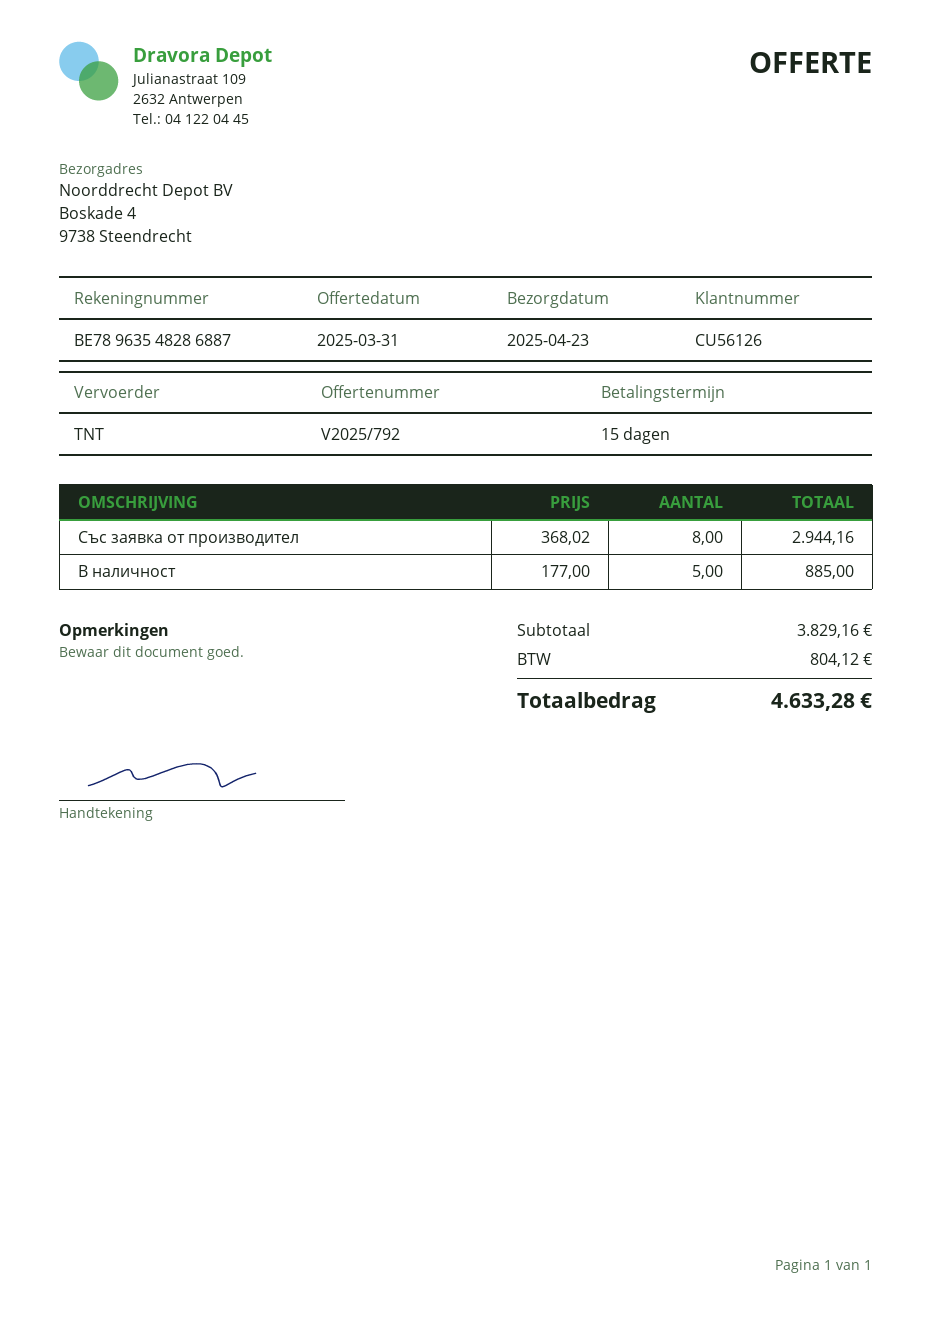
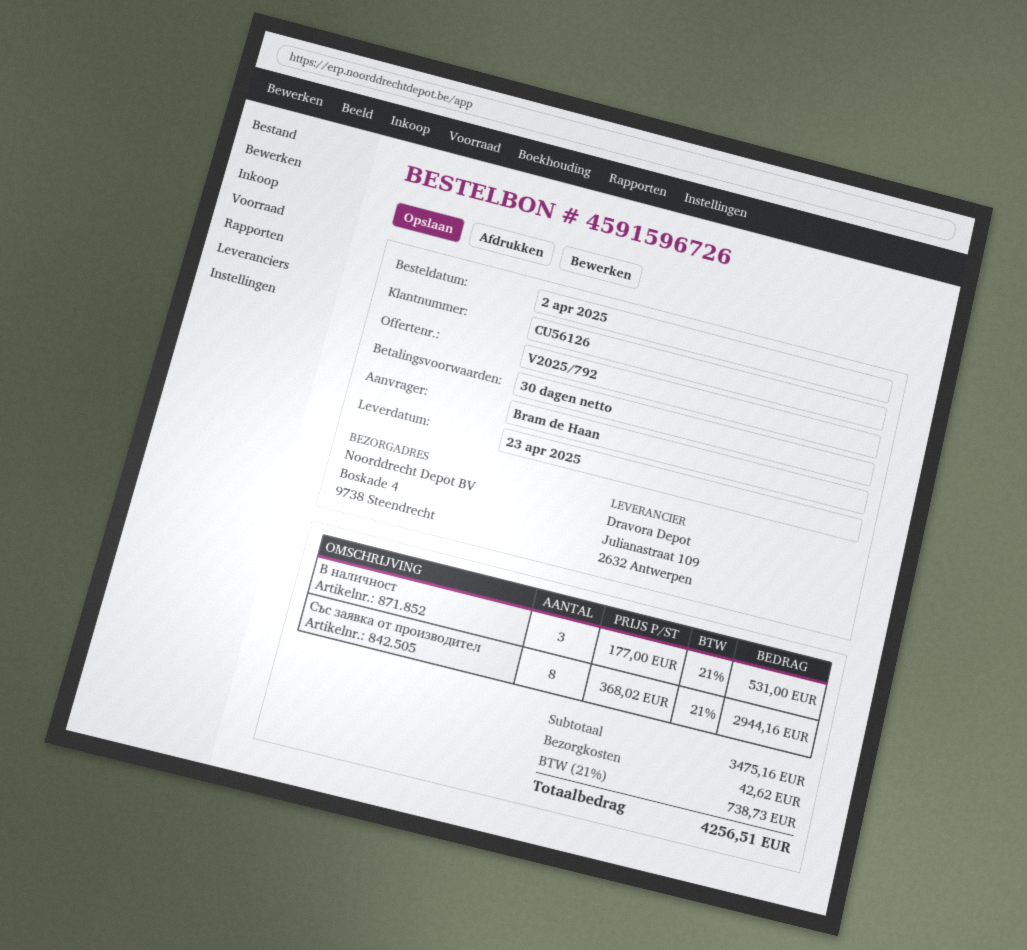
payment terms: 15 days -> 30 days
В наличност: 5 x 177.00 = 885.00 -> 3 x 177.00 = 531.00
subtotal: 3829.16 -> 3475.16
shipping: none -> 42.62
tax: 804.12 -> 738.73
total: 4633.28 -> 4256.51

